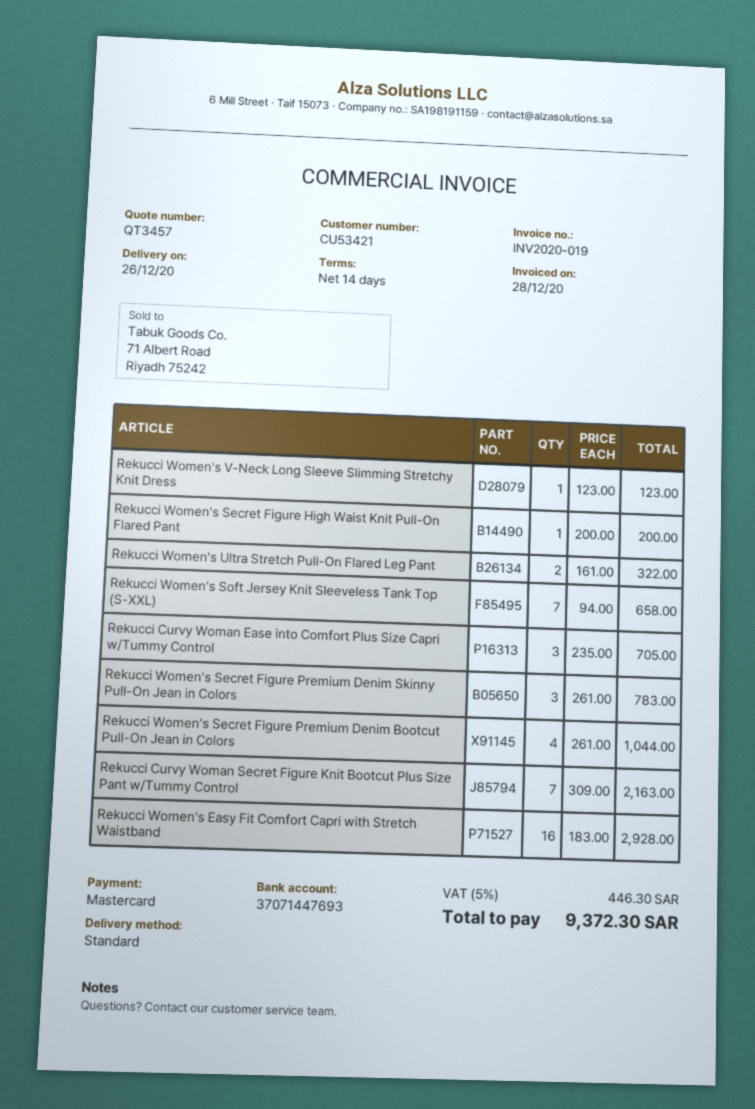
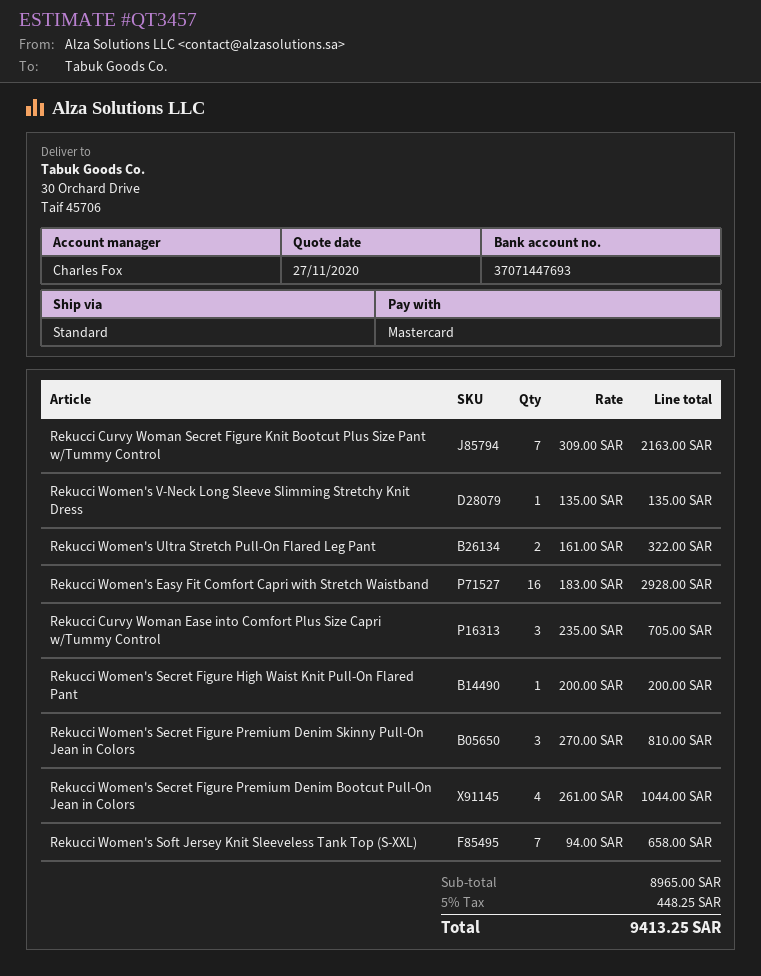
Rekucci Women's V-Neck Long Sleeve Slimming Stretchy Knit Dress: 1 x 123.00 = 123.00 -> 1 x 135.00 = 135.00
Rekucci Women's Secret Figure Premium Denim Skinny Pull-On Jean in Colors: 3 x 261.00 = 783.00 -> 3 x 270.00 = 810.00
tax: 5% = 446.30 -> 5% = 448.25
total: 9372.30 -> 9413.25

